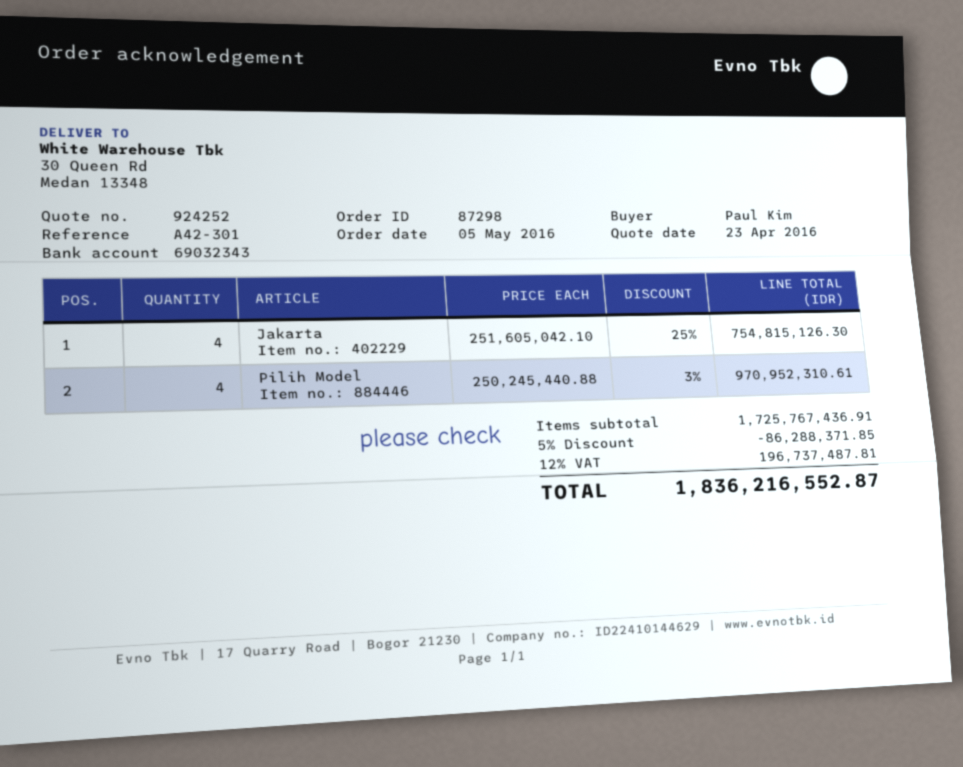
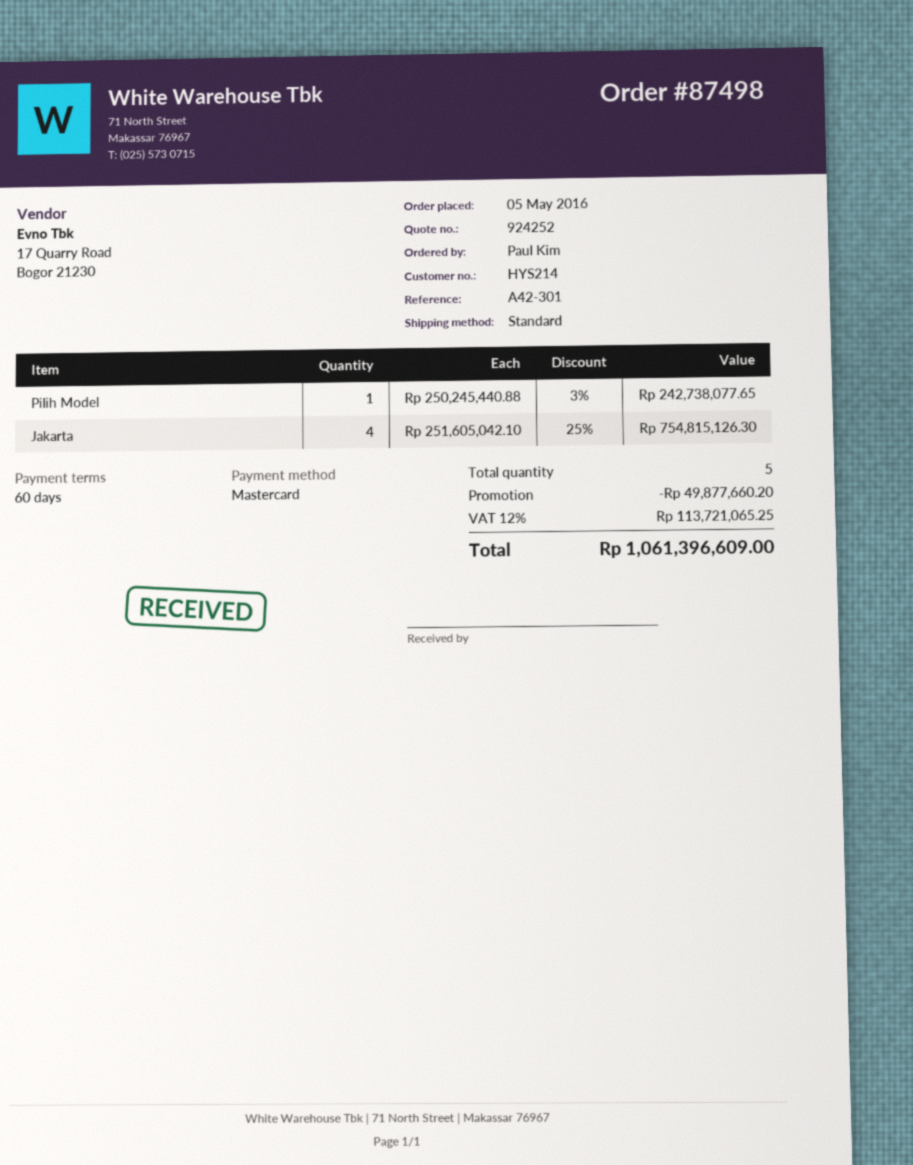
order number: 87298 -> 87498
Pilih Model: 4 x 250245440.88 - 3% = 970952310.61 -> 1 x 250245440.88 - 3% = 242738077.65
discount: 86288371.85 -> 49877660.20
tax: 12% = 196737487.81 -> 12% = 113721065.25
total: 1836216552.87 -> 1061396609.00

